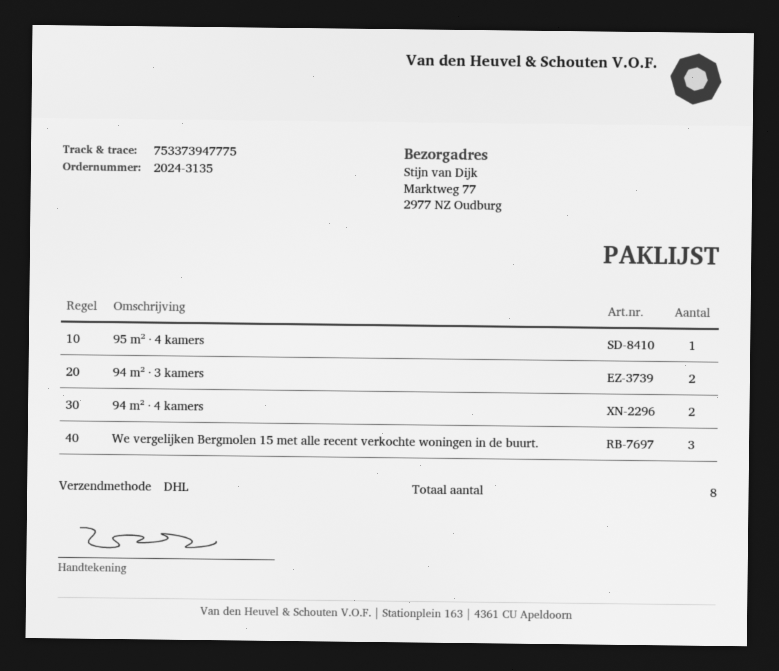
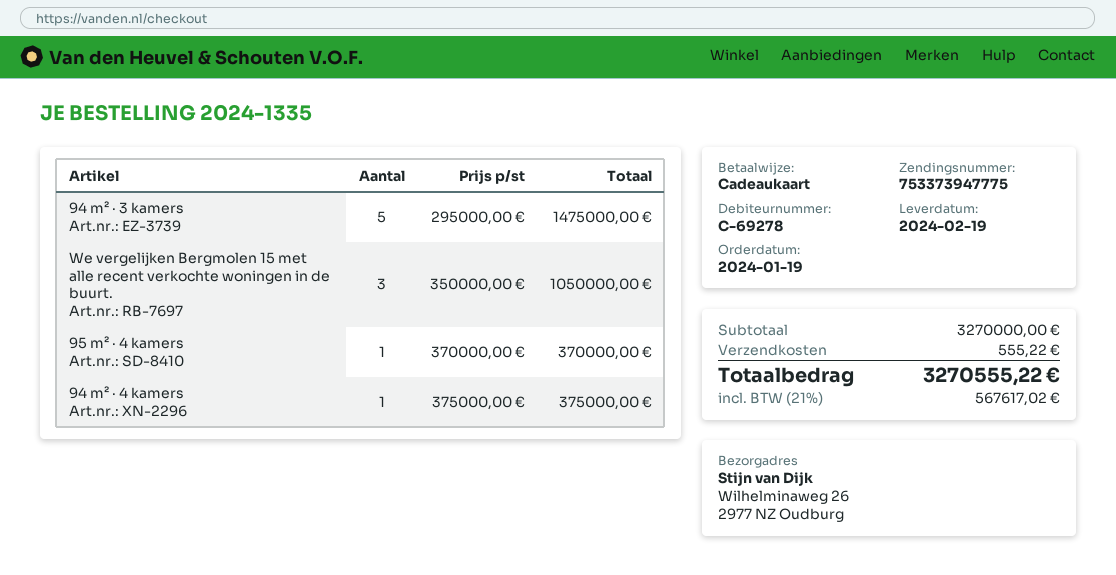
order number: 2024-3135 -> 2024-1335
ship to: Marktweg 77, 2977 NZ Oudburg -> Wilhelminaweg 26, 2977 NZ Oudburg
94 m² · 3 kamers: 2 -> 5
94 m² · 4 kamers: 2 -> 1

